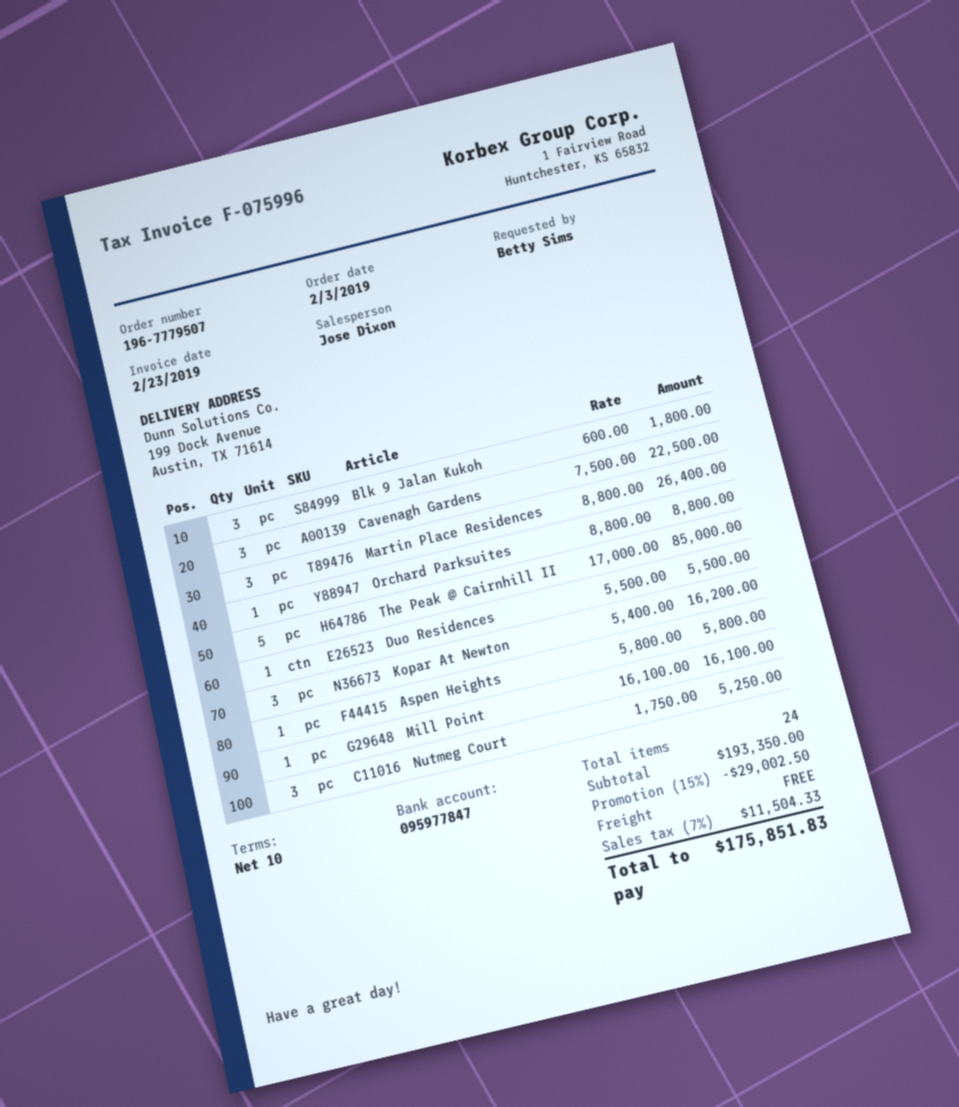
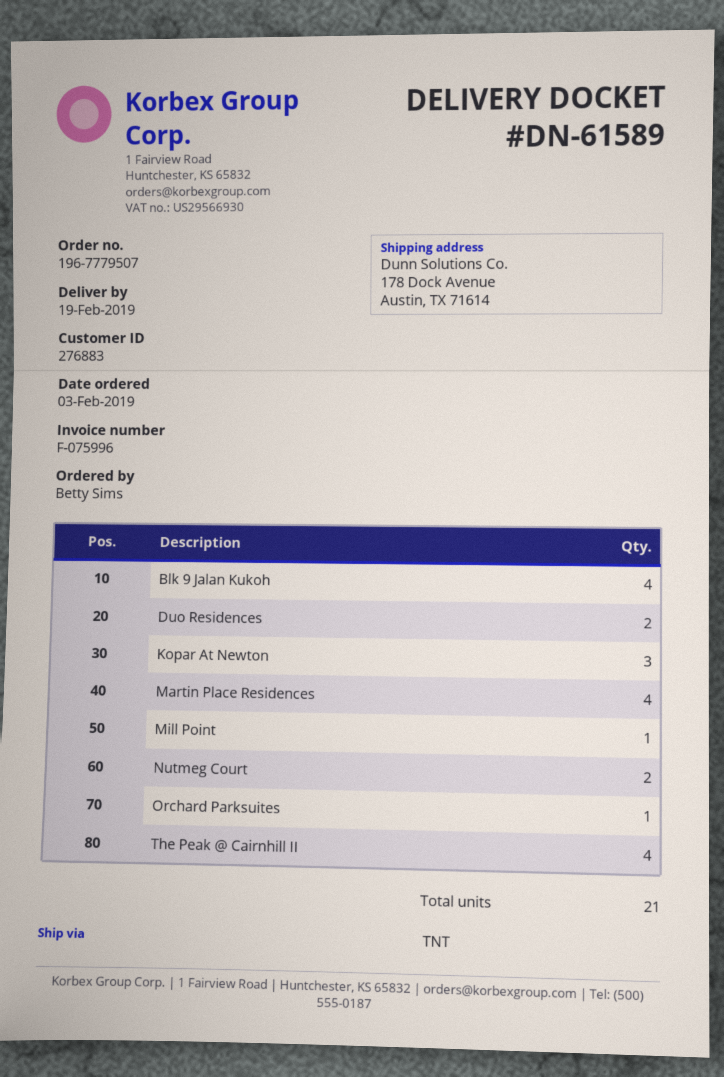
ship to: 199 Dock Avenue, Austin, TX 71614 -> 178 Dock Avenue, Austin, TX 71614
Blk 9 Jalan Kukoh: 3 -> 4
Cavenagh Gardens: 3 -> none
Martin Place Residences: 3 -> 4
The Peak @ Cairnhill II: 5 -> 4
Duo Residences: 1 -> 2
Aspen Heights: 1 -> none
Nutmeg Court: 3 -> 2
total quantity: 24 -> 21

